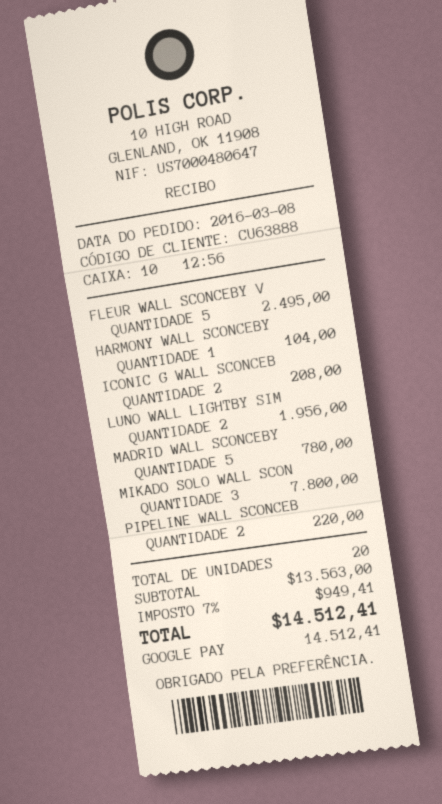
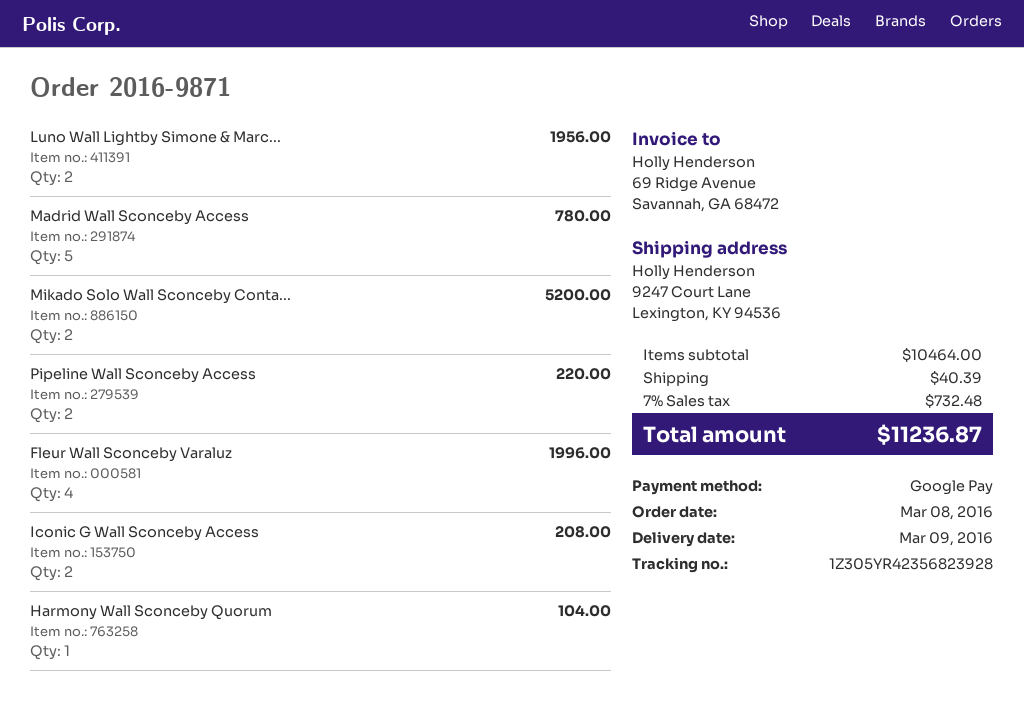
FLEUR WALL SCONCEBY V: 5 for 2495.00 -> 4 for 1996.00
MIKADO SOLO WALL SCON: 3 for 7800.00 -> 2 for 5200.00
subtotal: 13563.00 -> 10464.00
shipping: none -> 40.39
tax: 7% = 949.41 -> 7% = 732.48
total: 14512.41 -> 11236.87

